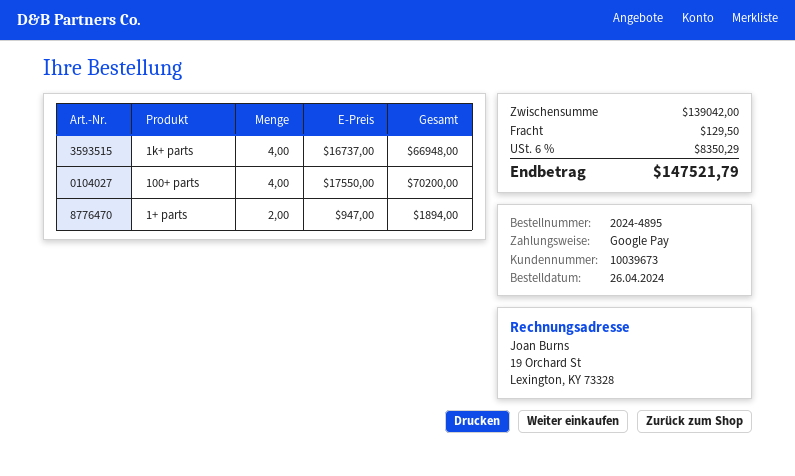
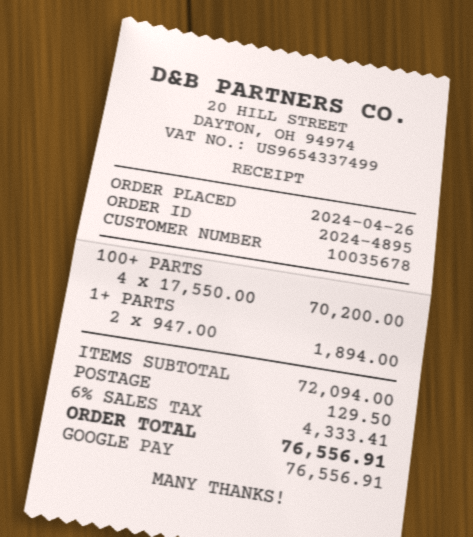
customer number: 10039673 -> 10035678
1k+ parts: 4 x 16737.00 = 66948.00 -> none
subtotal: 139042.00 -> 72094.00
tax: 6% = 8350.29 -> 6% = 4333.41
total: 147521.79 -> 76556.91

